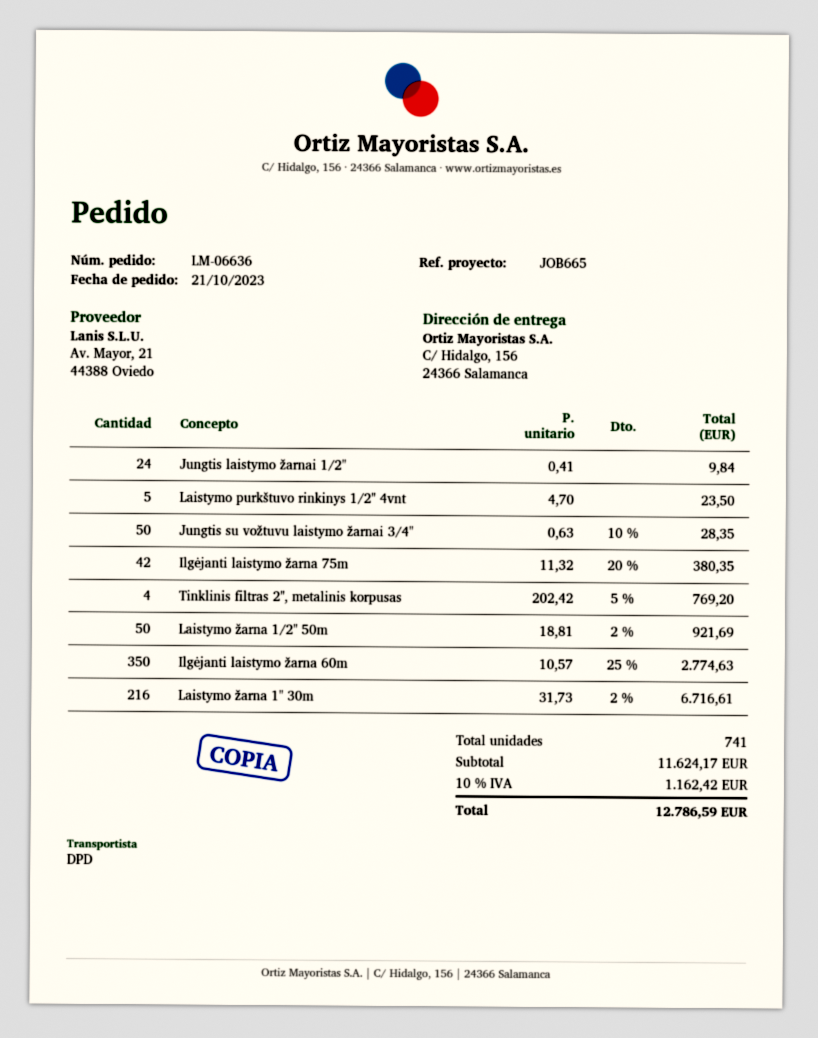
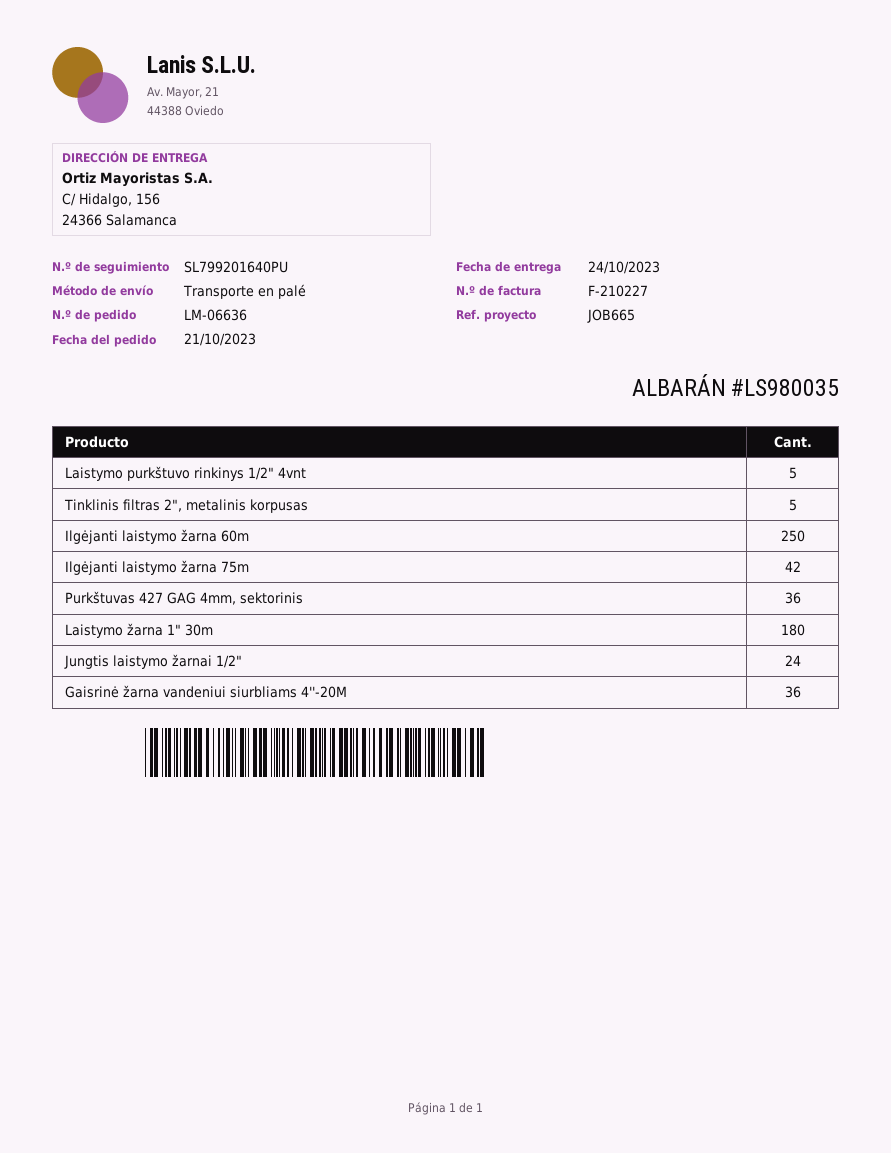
shipping method: DPD -> pallet freight
Jungtis su vožtuvu laistymo žarnai 3/4": 50 -> none
Tinklinis filtras 2", metalinis korpusas: 4 -> 5
Laistymo žarna 1/2" 50m: 50 -> none
Ilgėjanti laistymo žarna 60m: 350 -> 250
Laistymo žarna 1" 30m: 216 -> 180
Purkštuvas 427 GAG 4mm, sektorinis: none -> 36
Gaisrinė žarna vandeniui siurbliams 4''-20M: none -> 36

